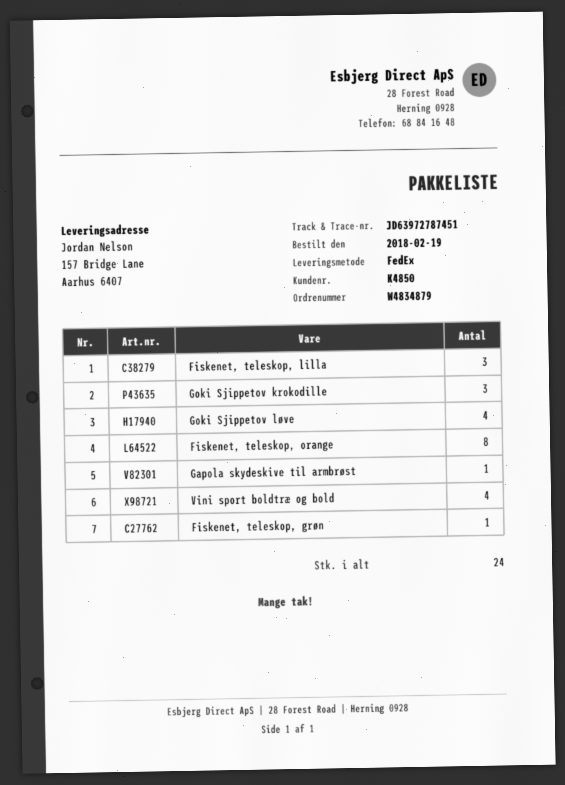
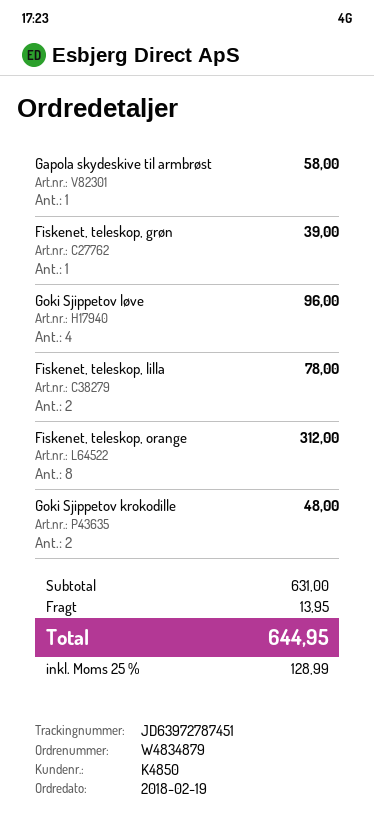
Fiskenet, teleskop, lilla: 3 -> 2
Goki Sjippetov krokodille: 3 -> 2
Vini sport boldtræ og bold: 4 -> none

